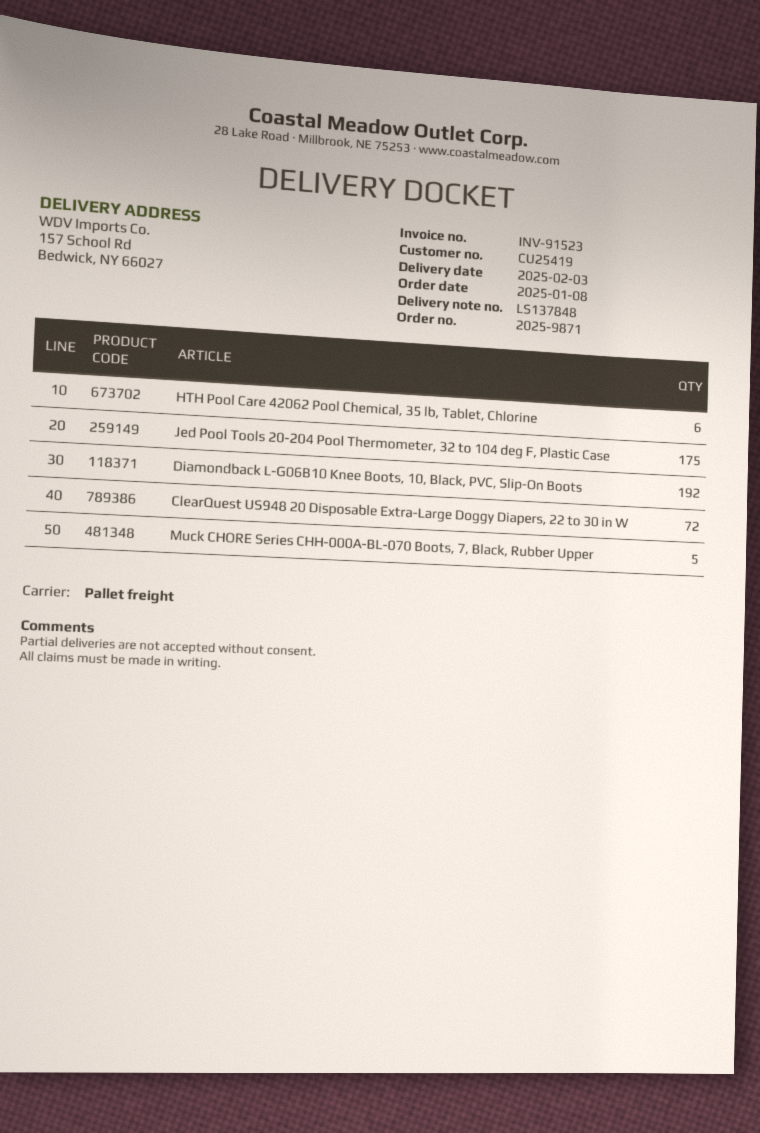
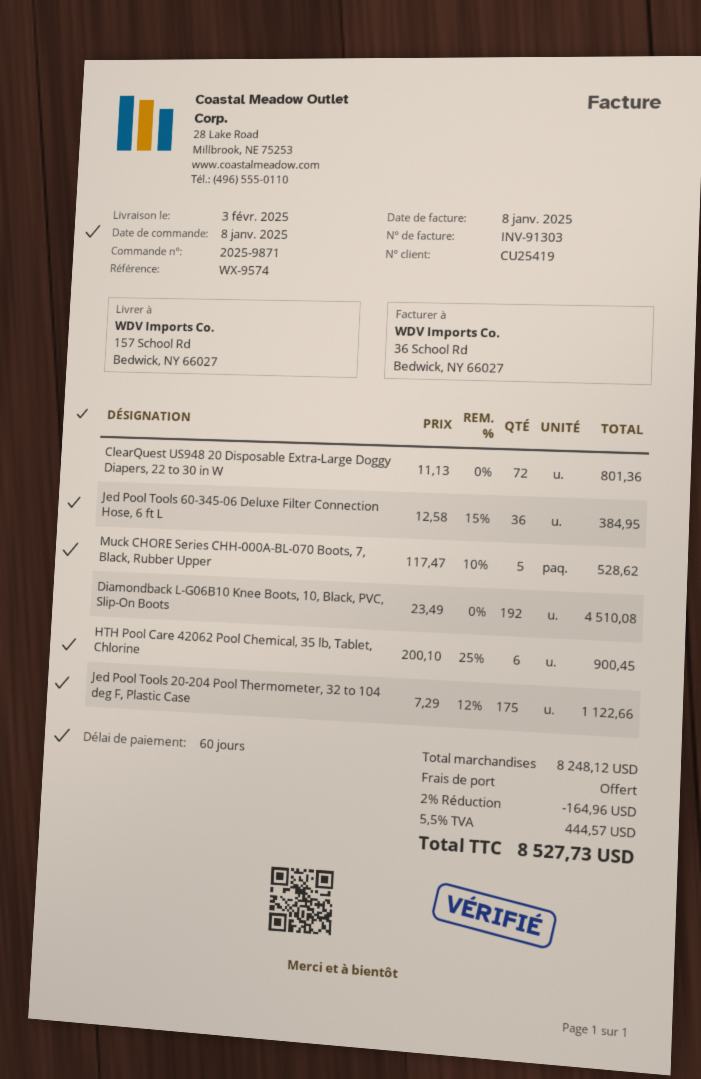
invoice number: INV-91523 -> INV-91303
Jed Pool Tools 60-345-06 Deluxe Filter Connection Hose, 6 ft L: none -> 36

